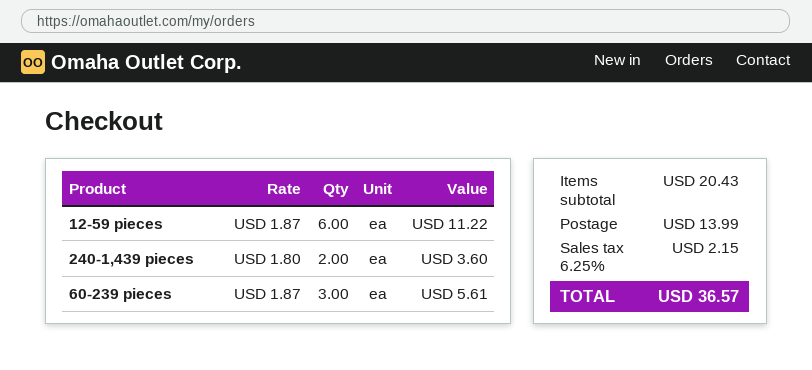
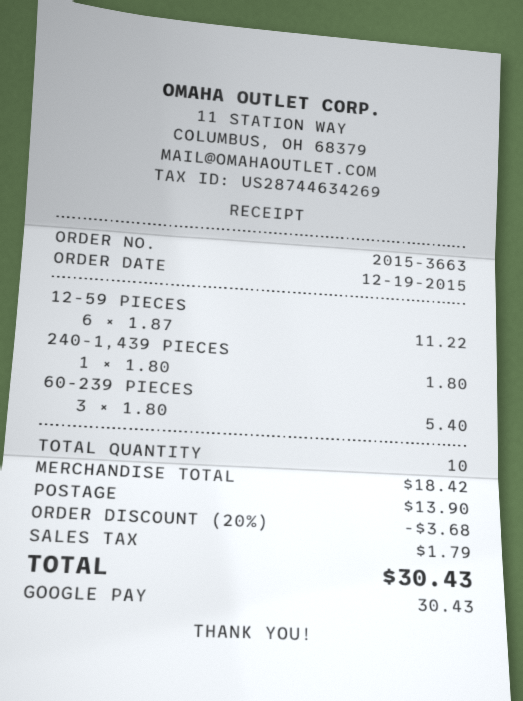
240-1,439 pieces: 2 x 1.80 = 3.60 -> 1 x 1.80 = 1.80
60-239 pieces: 3 x 1.87 = 5.61 -> 3 x 1.80 = 5.40
subtotal: 20.43 -> 18.42
discount: none -> 20% = 3.68
shipping: 13.99 -> 13.90
tax: 2.15 -> 1.79
total: 36.57 -> 30.43

